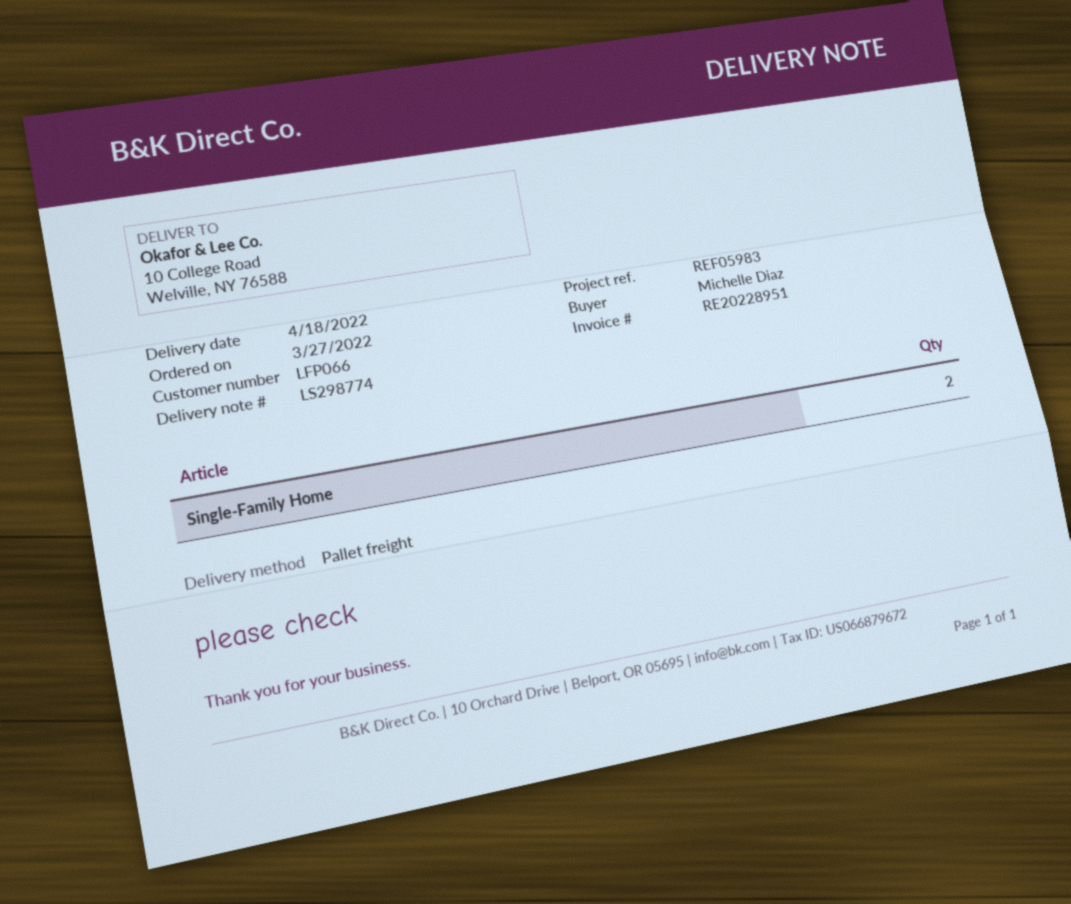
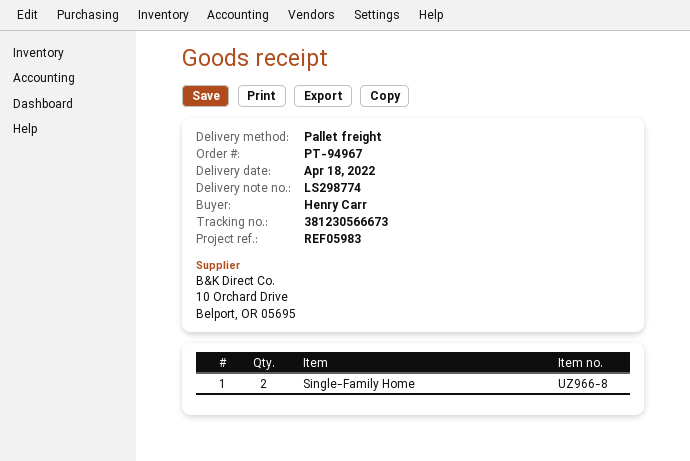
ordered by: Michelle Diaz -> Henry Carr

